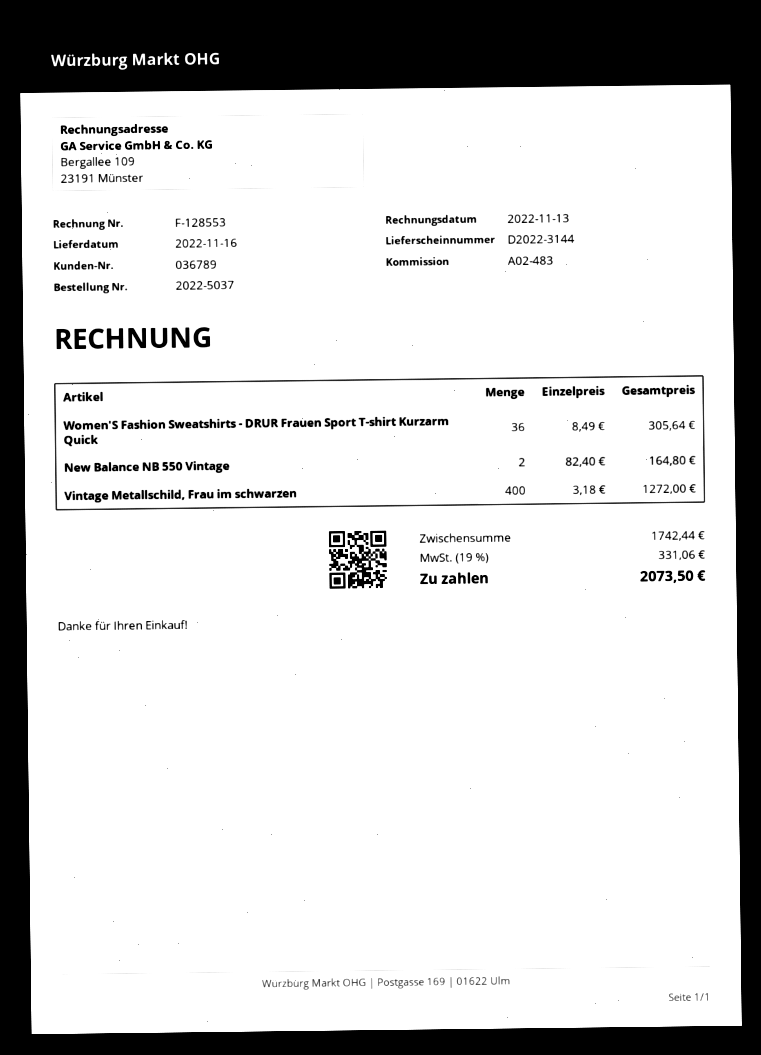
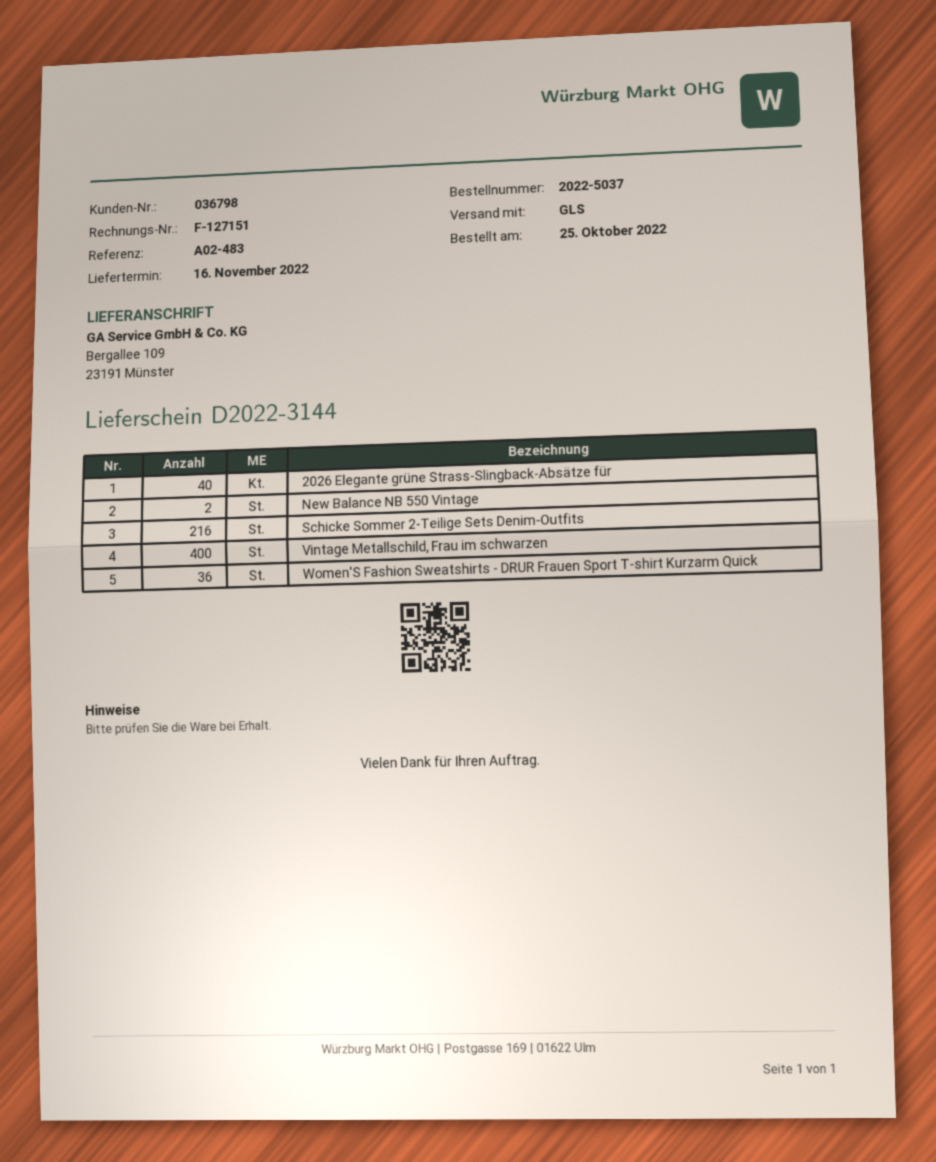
invoice number: F-128553 -> F-127151
customer number: 036789 -> 036798
2026 Elegante grüne Strass-Slingback-Absätze für: none -> 40
Schicke Sommer 2-Teilige Sets Denim-Outfits: none -> 216

